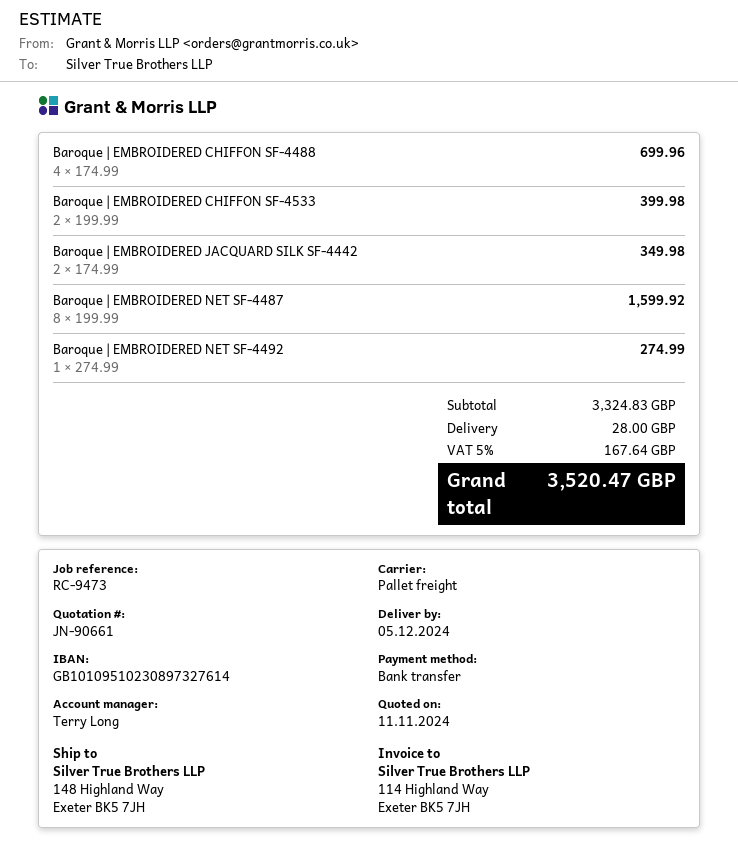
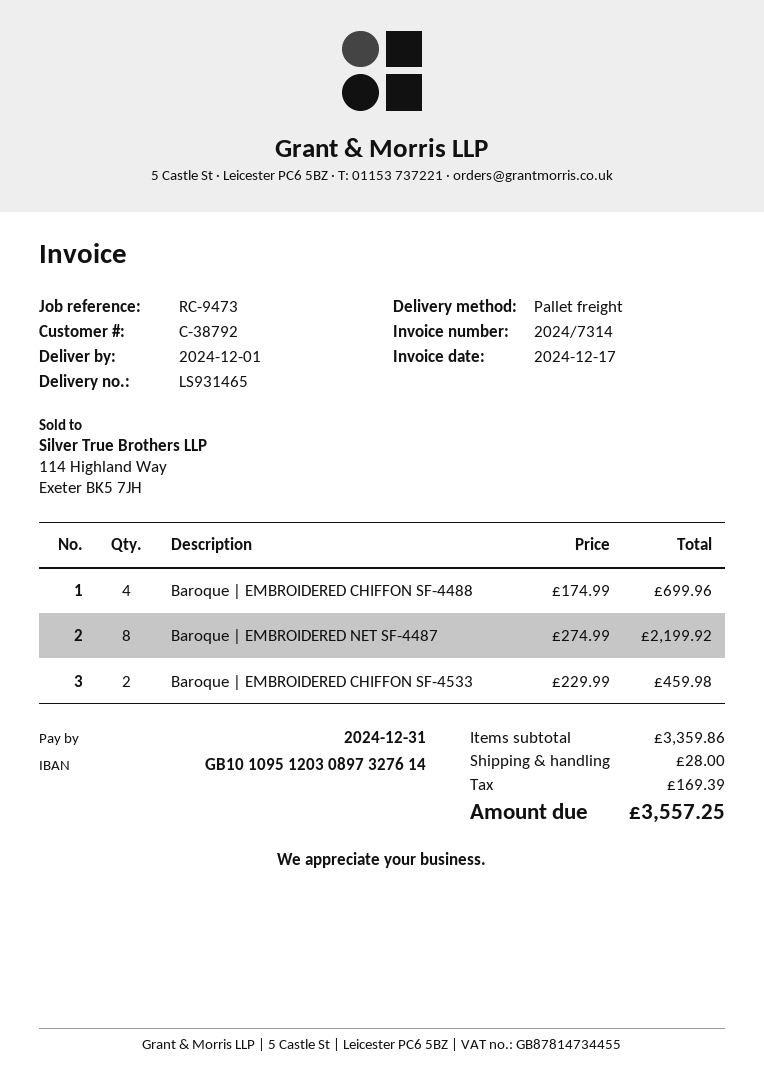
delivery date: 2024-12-05 -> 2024-12-01
bank account: GB10109510230897327614 -> GB10109512030897327614
Baroque | EMBROIDERED CHIFFON SF-4533: 2 x 199.99 = 399.98 -> 2 x 229.99 = 459.98
Baroque | EMBROIDERED JACQUARD SILK SF-4442: 2 x 174.99 = 349.98 -> none
Baroque | EMBROIDERED NET SF-4487: 8 x 199.99 = 1599.92 -> 8 x 274.99 = 2199.92
Baroque | EMBROIDERED NET SF-4492: 1 x 274.99 = 274.99 -> none
subtotal: 3324.83 -> 3359.86
tax: 167.64 -> 169.39
total: 3520.47 -> 3557.25

